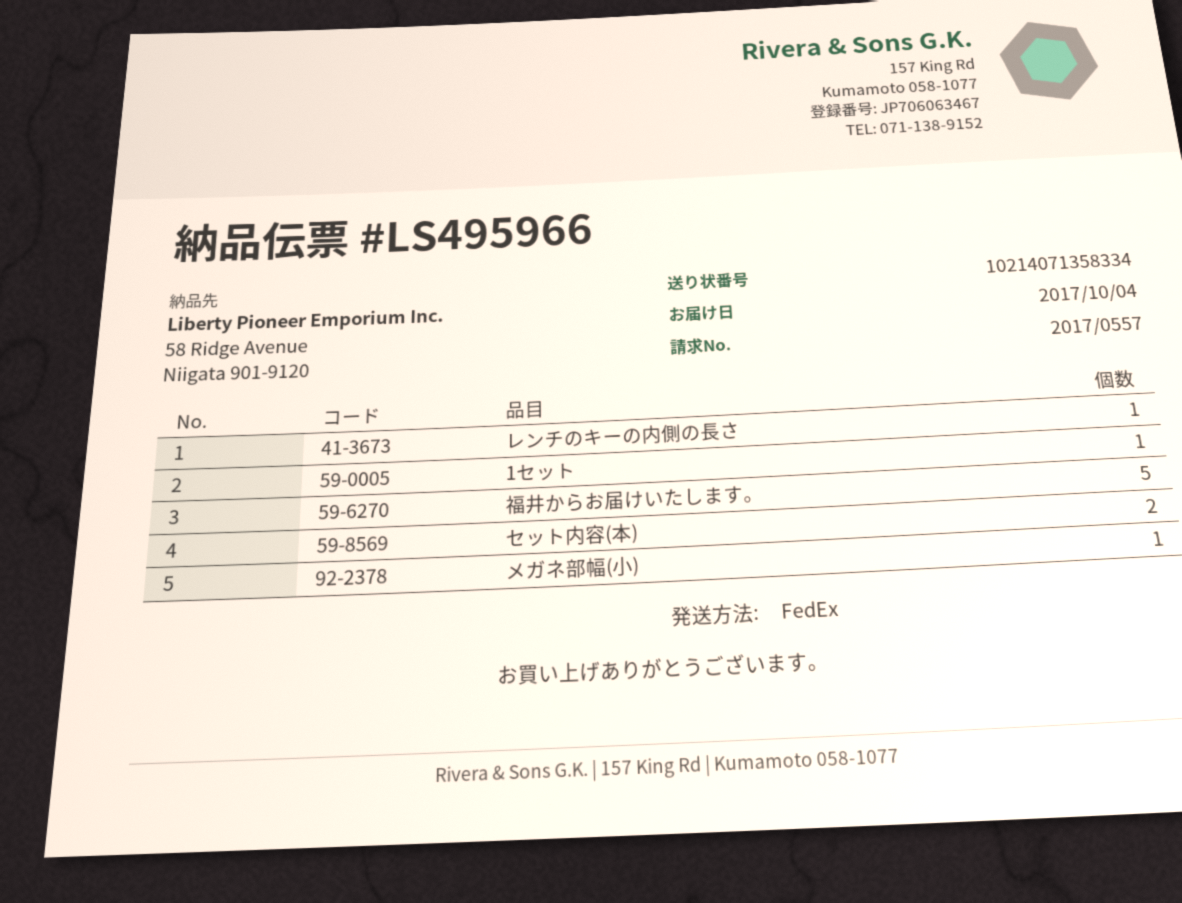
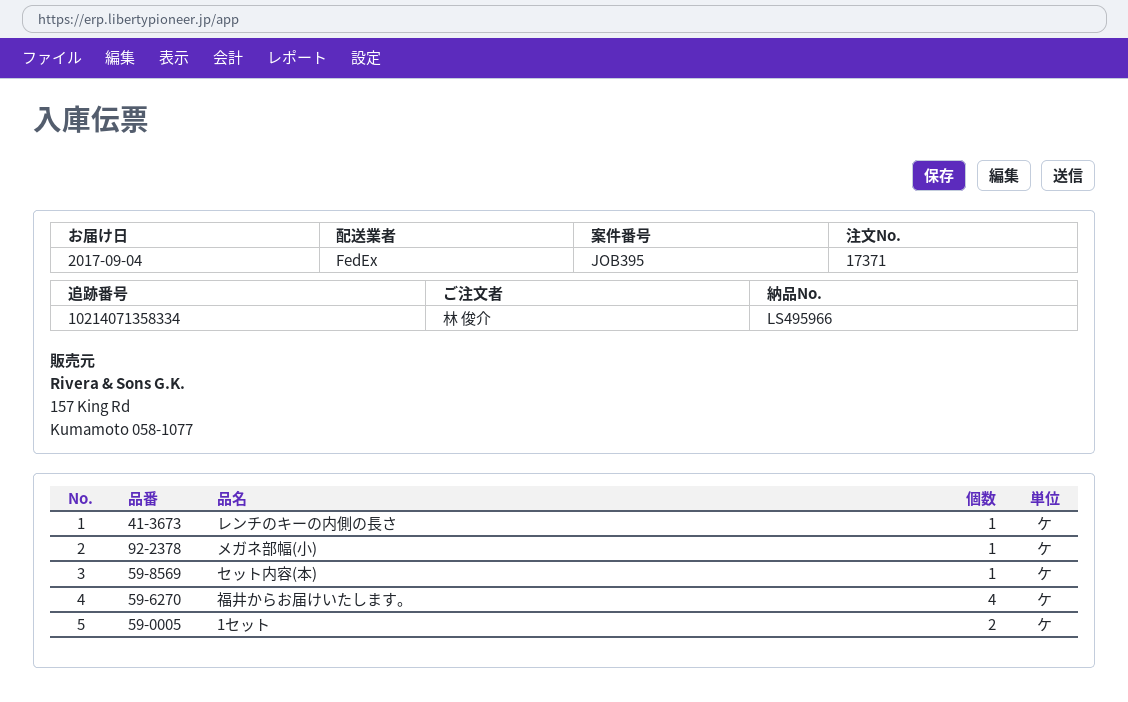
delivery date: 2017-10-04 -> 2017-09-04
1セット: 1 -> 2
福井からお届けいたします。: 5 -> 4
セット内容(本): 2 -> 1

